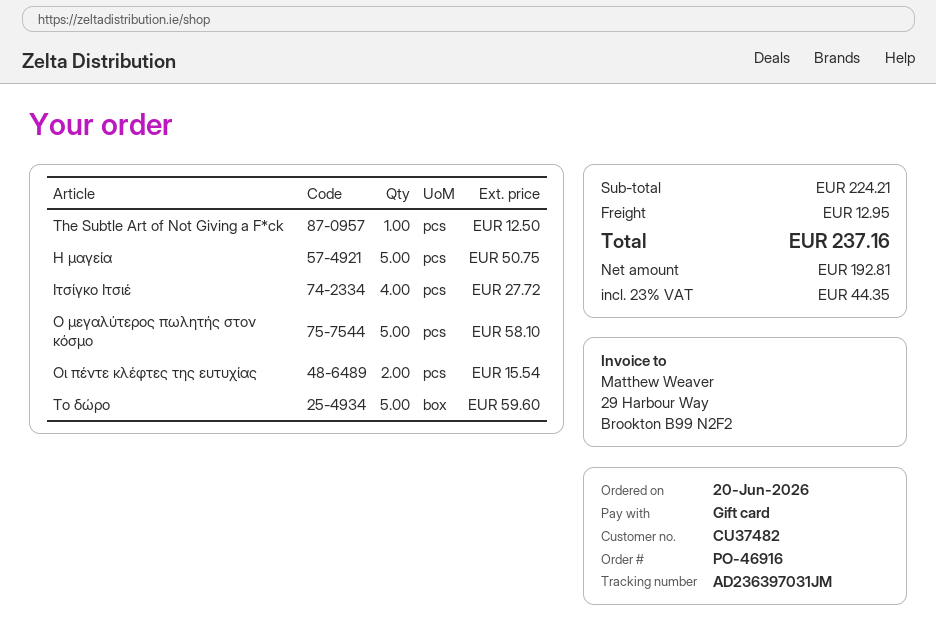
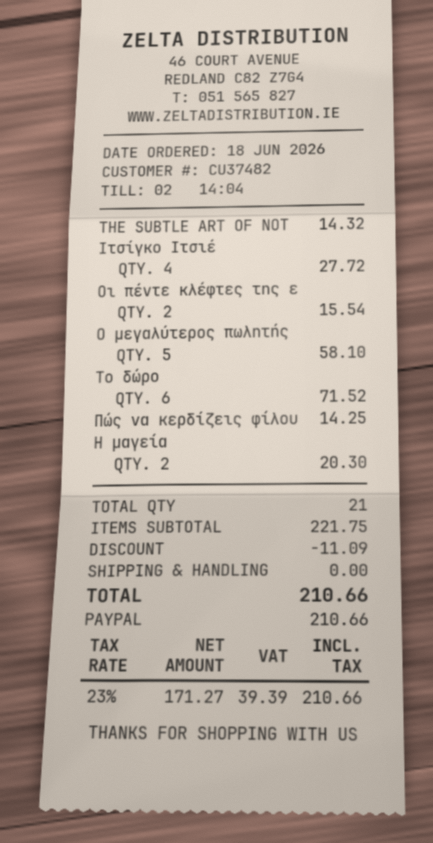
order date: 2026-06-20 -> 2026-06-18
payment method: gift card -> PayPal
The Subtle Art of Not Giving a F*ck: 1 for 12.50 -> 1 for 14.32
Η μαγεία: 5 for 50.75 -> 2 for 20.30
Το δώρο: 5 for 59.60 -> 6 for 71.52
Πώς να κερδίζεις φίλου: none -> 1 for 14.25
subtotal: 224.21 -> 221.75
discount: none -> 11.09
shipping: 12.95 -> 0.00
net: 192.81 -> 171.27
tax: 23% = 44.35 -> 23% = 39.39
total: 237.16 -> 210.66

